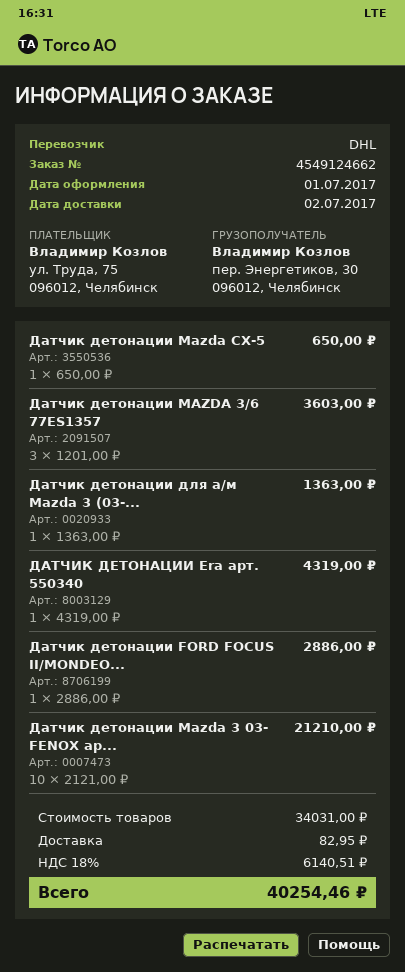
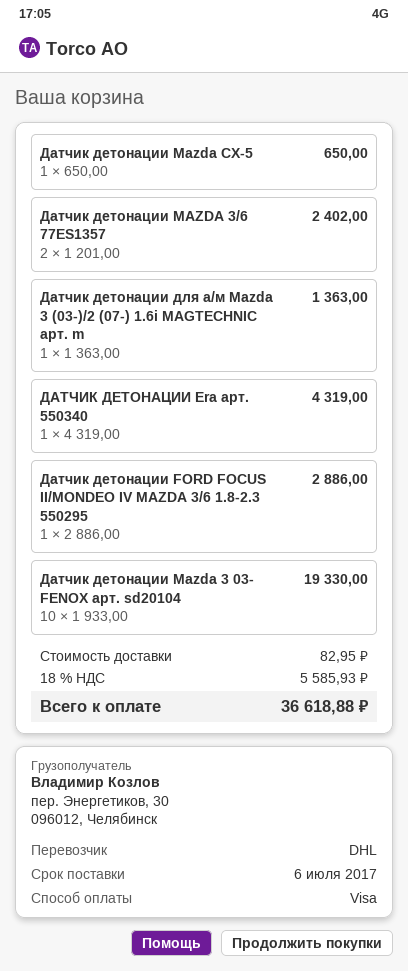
delivery date: 2017-07-02 -> 2017-07-06
Датчик детонации MAZDA 3/6 77ES1357: 3 x 1201.00 = 3603.00 -> 2 x 1201.00 = 2402.00
Датчик детонации Mazda 3 03- FENOX ар...: 10 x 2121.00 = 21210.00 -> 10 x 1933.00 = 19330.00
tax: 18% = 6140.51 -> 18% = 5585.93
total: 40254.46 -> 36618.88

